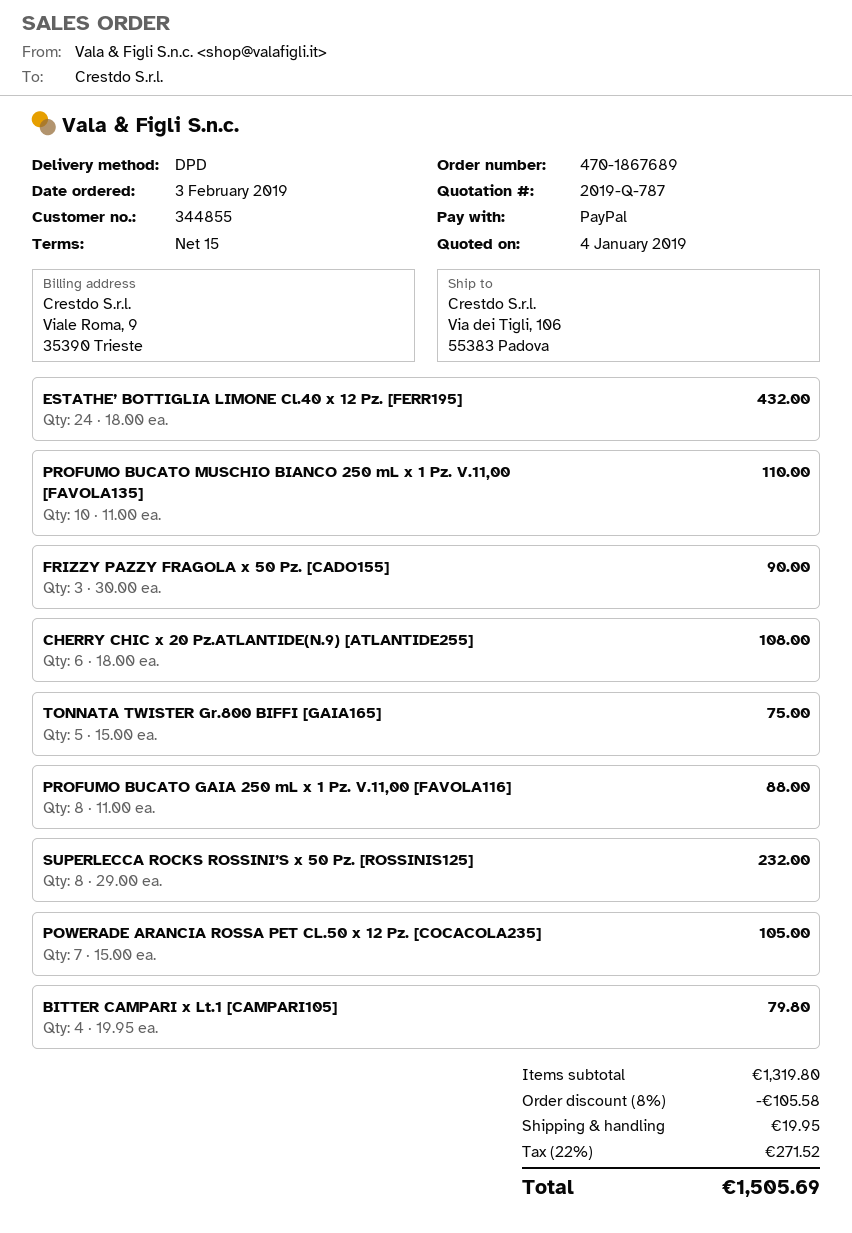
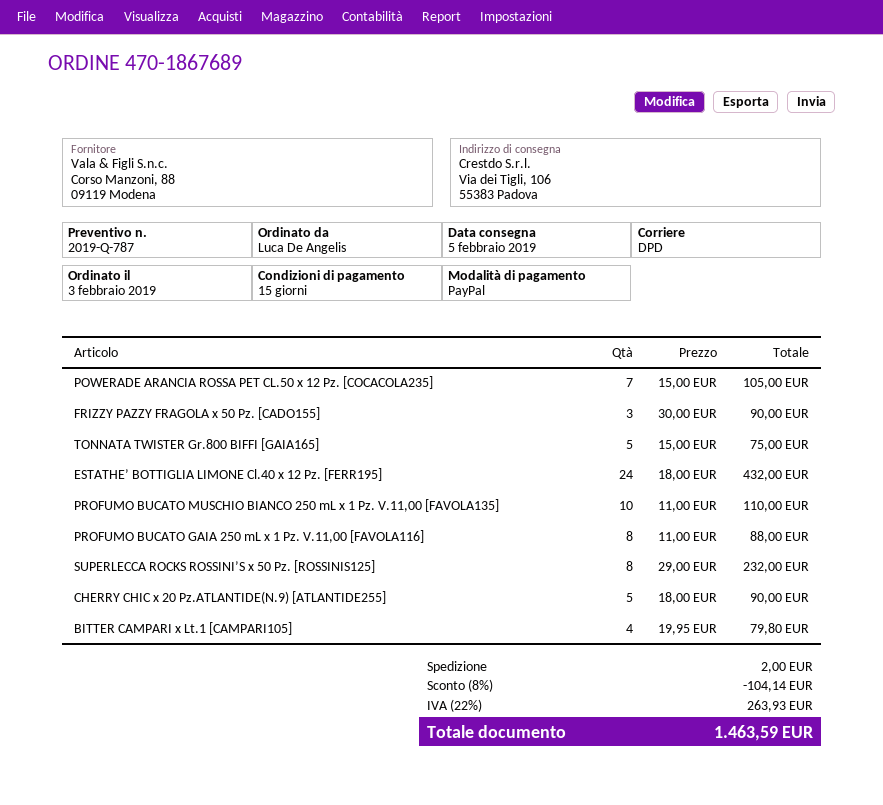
CHERRY CHIC x 20 Pz.ATLANTIDE(N.9) [ATLANTIDE255]: 6 x 18.00 = 108.00 -> 5 x 18.00 = 90.00
discount: 8% = 105.58 -> 8% = 104.14
shipping: 19.95 -> 2.00
tax: 22% = 271.52 -> 22% = 263.93
total: 1505.69 -> 1463.59

